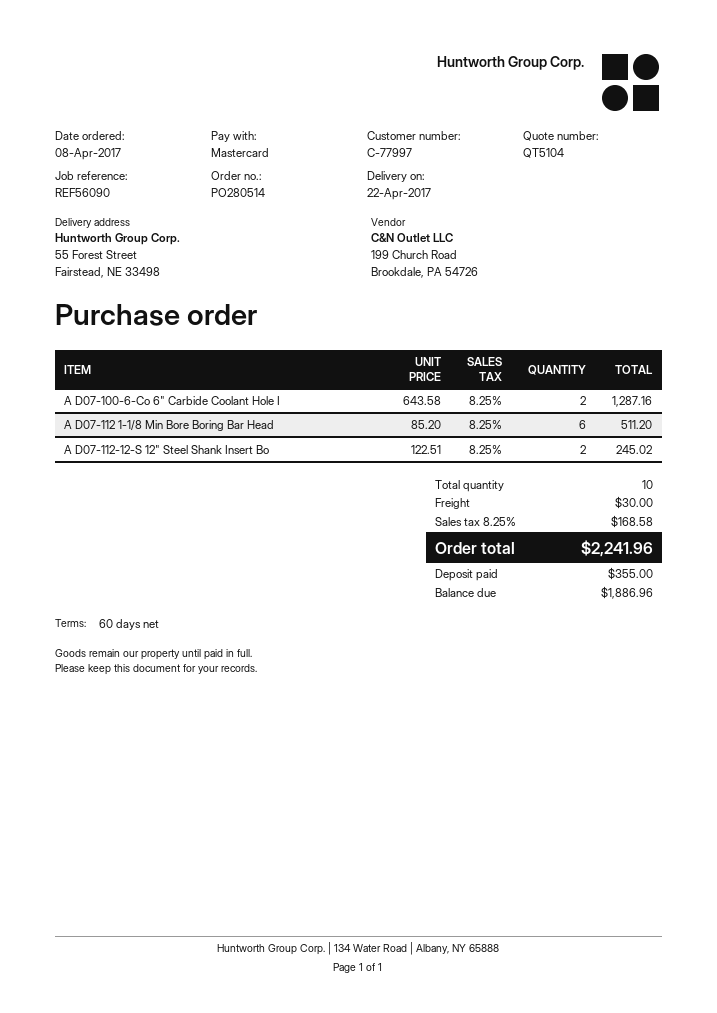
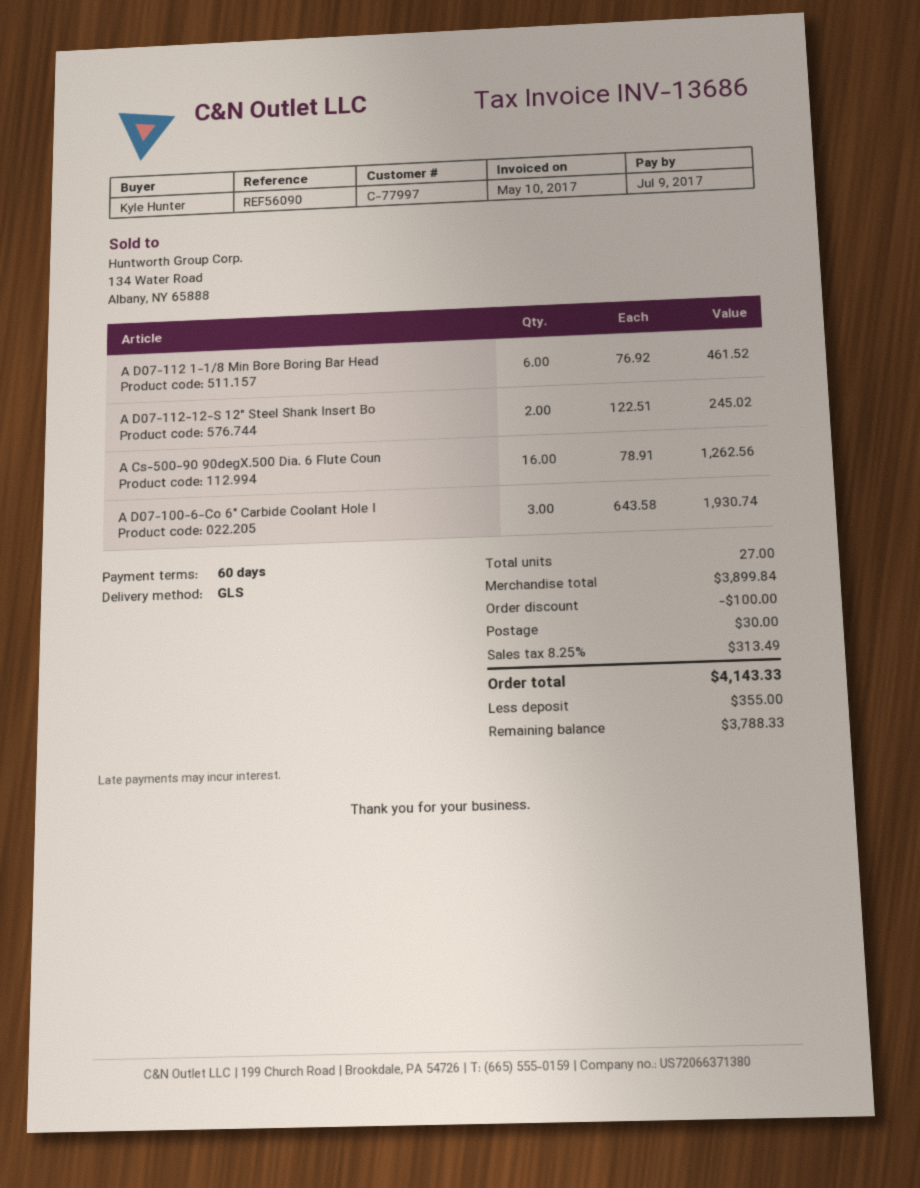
A D07-100-6-Co 6" Carbide Coolant Hole I: 2 x 643.58 = 1287.16 -> 3 x 643.58 = 1930.74
A D07-112 1-1/8 Min Bore Boring Bar Head: 6 x 85.20 = 511.20 -> 6 x 76.92 = 461.52
A Cs-500-90 90degX.500 Dia. 6 Flute Coun: none -> 16 x 78.91 = 1262.56
total quantity: 10 -> 27
discount: none -> 100.00
tax: 8.25% = 168.58 -> 8.25% = 313.49
total: 2241.96 -> 4143.33
balance: 1886.96 -> 3788.33

